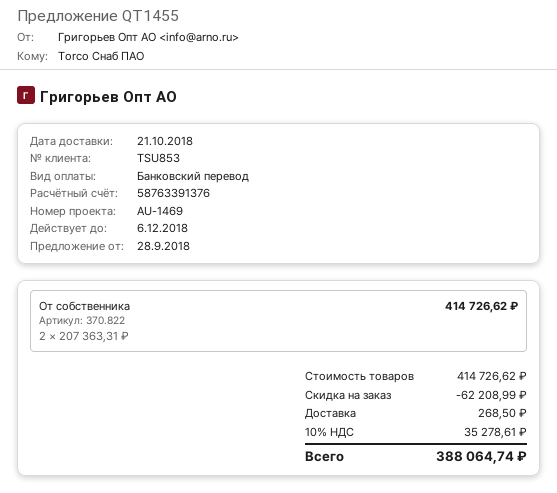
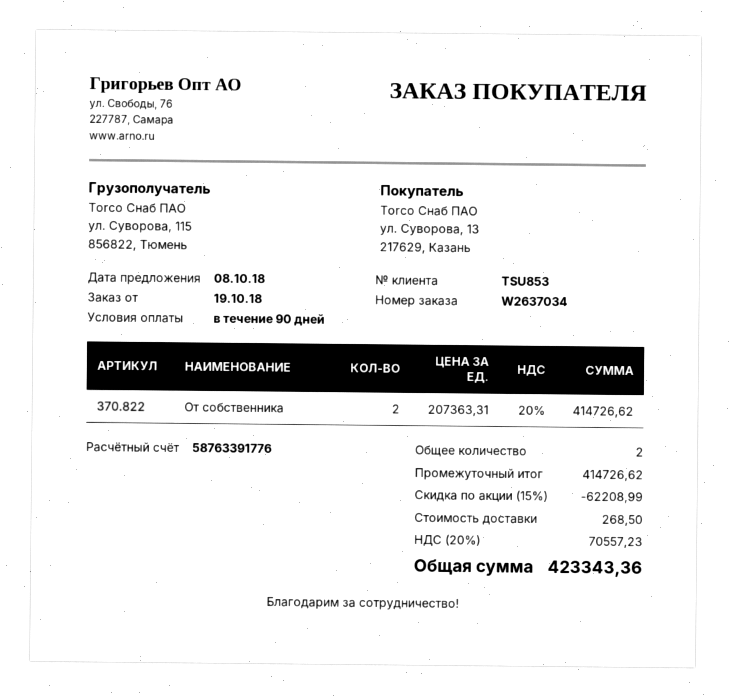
quote date: 2018-09-28 -> 2018-10-08
bank account: 58763391376 -> 58763391776
tax: 10% = 35278.61 -> 20% = 70557.23
total: 388064.74 -> 423343.36

